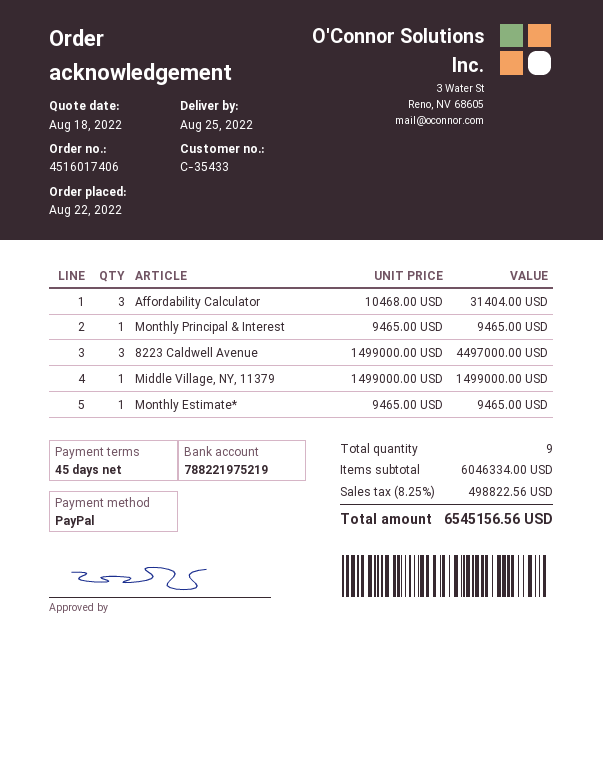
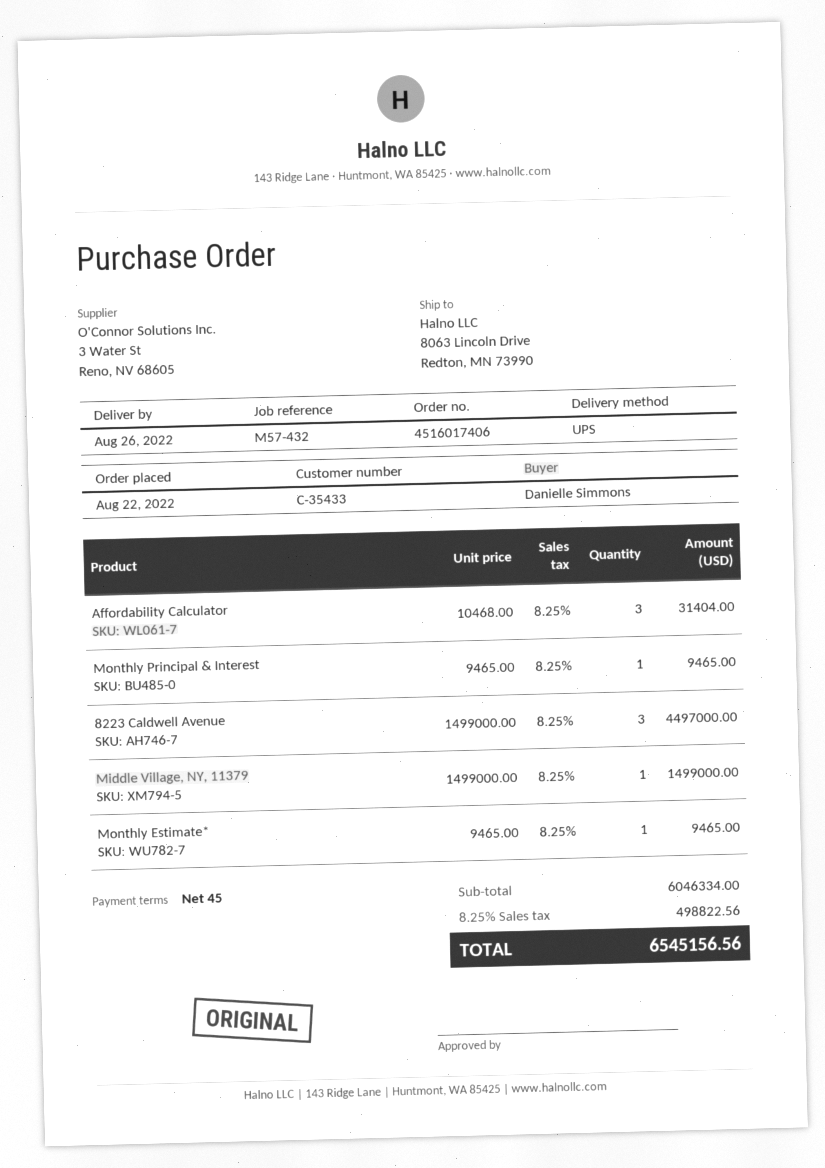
delivery date: 2022-08-25 -> 2022-08-26

